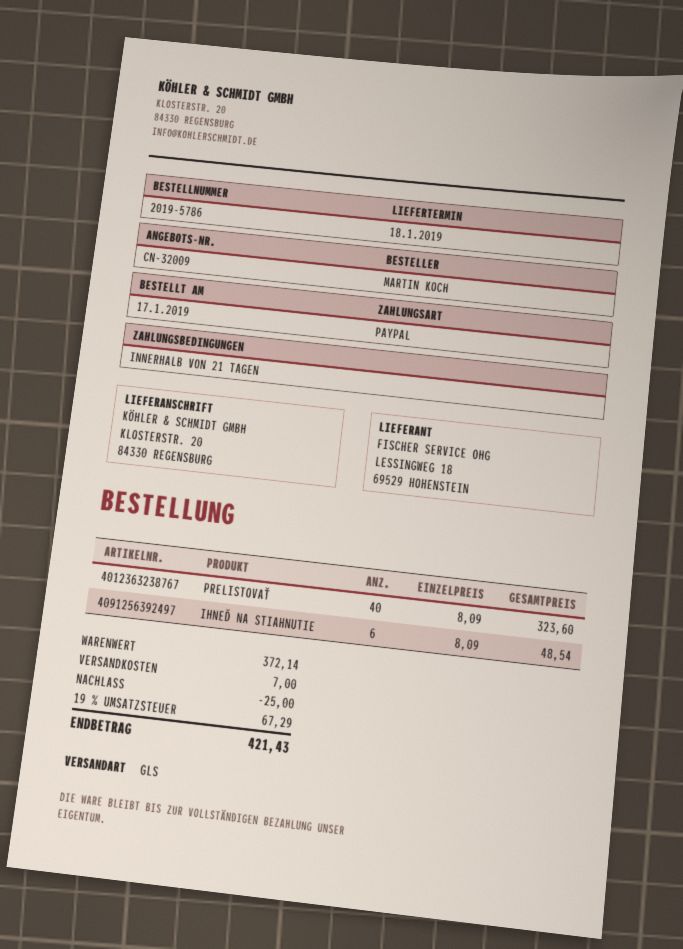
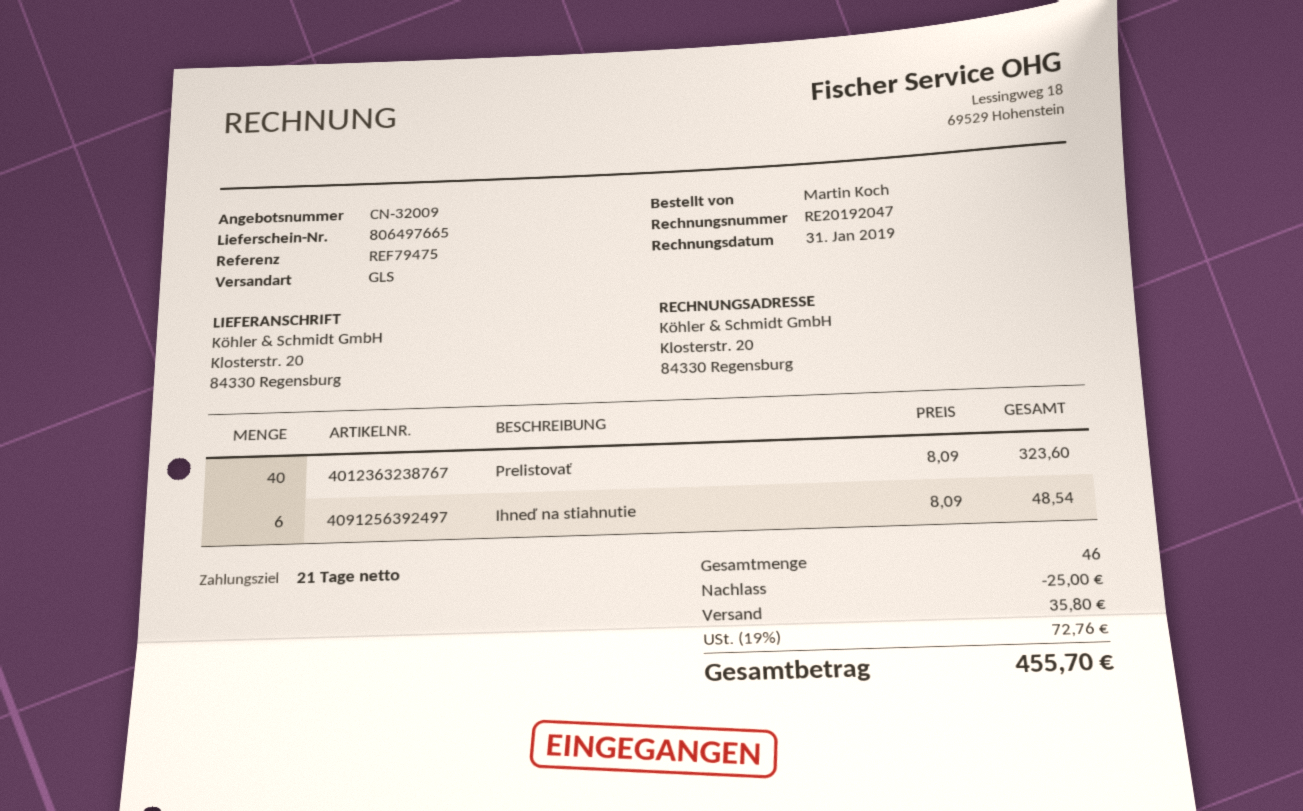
shipping: 7.00 -> 35.80
tax: 19% = 67.29 -> 19% = 72.76
total: 421.43 -> 455.70

